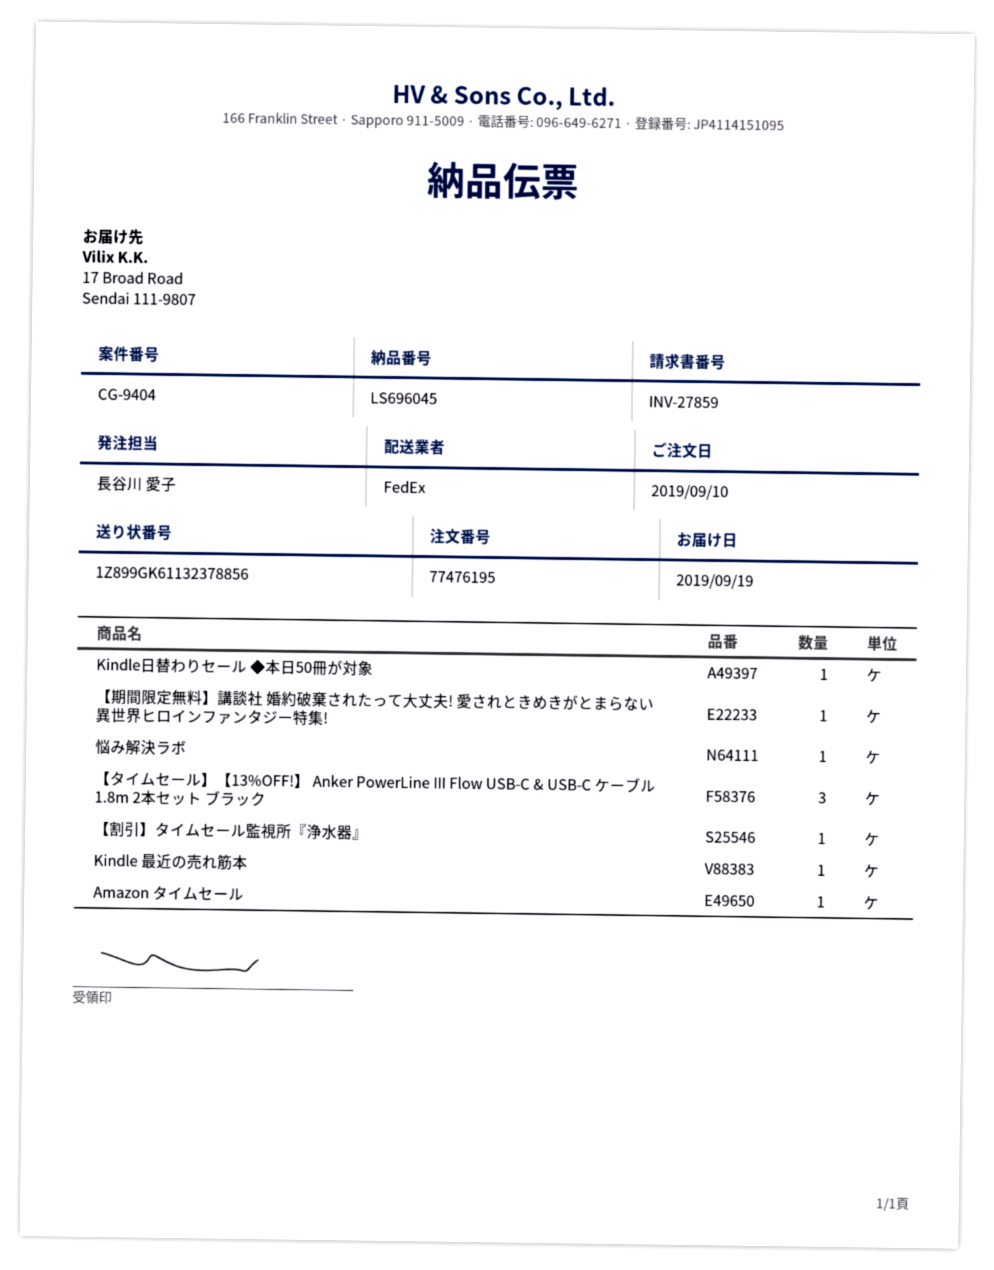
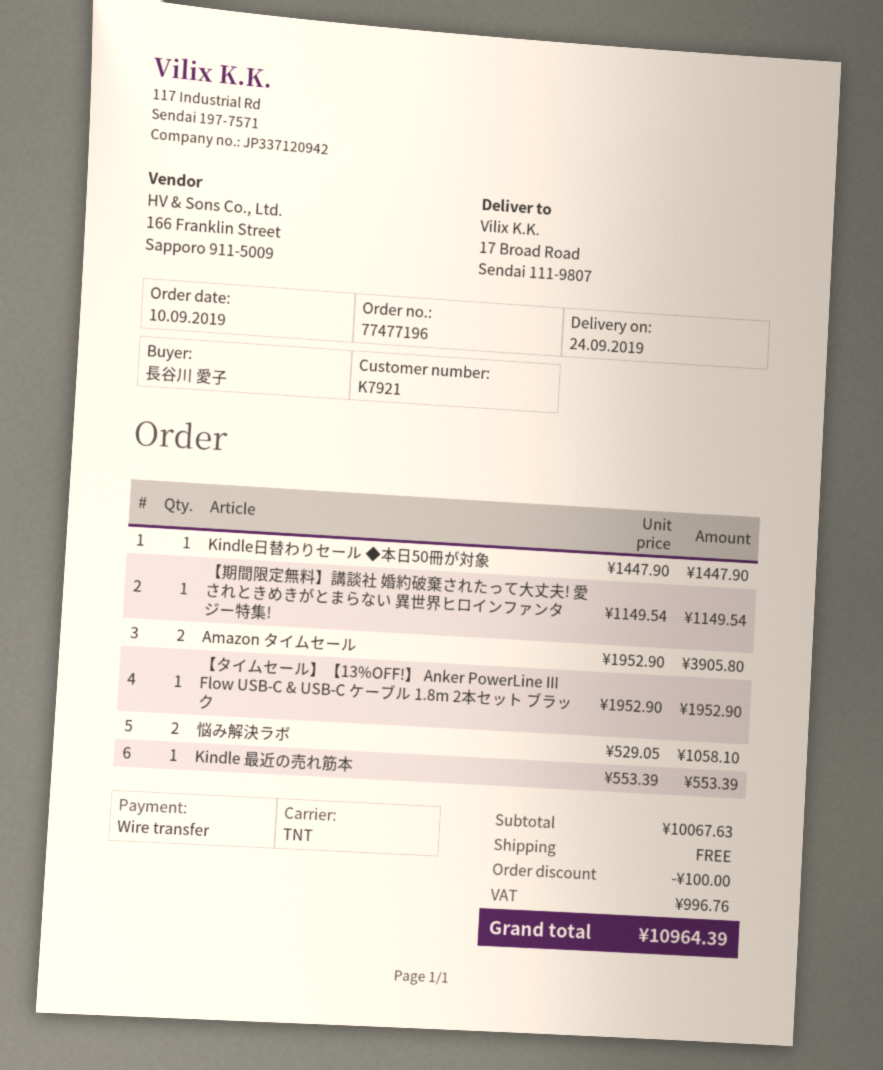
order number: 77476195 -> 77477196
delivery date: 2019-09-19 -> 2019-09-24
shipping method: FedEx -> TNT
悩み解決ラボ: 1 -> 2
【タイムセール】【13%OFF!】 Anker PowerLine III Flow USB-C & USB-C ケーブル 1.8m 2本セット ブラック: 3 -> 1
【割引】タイムセール監視所『浄水器』: 1 -> none
Amazon タイムセール: 1 -> 2

